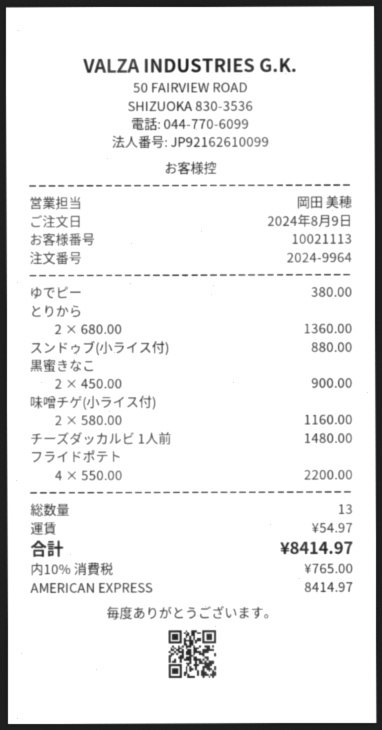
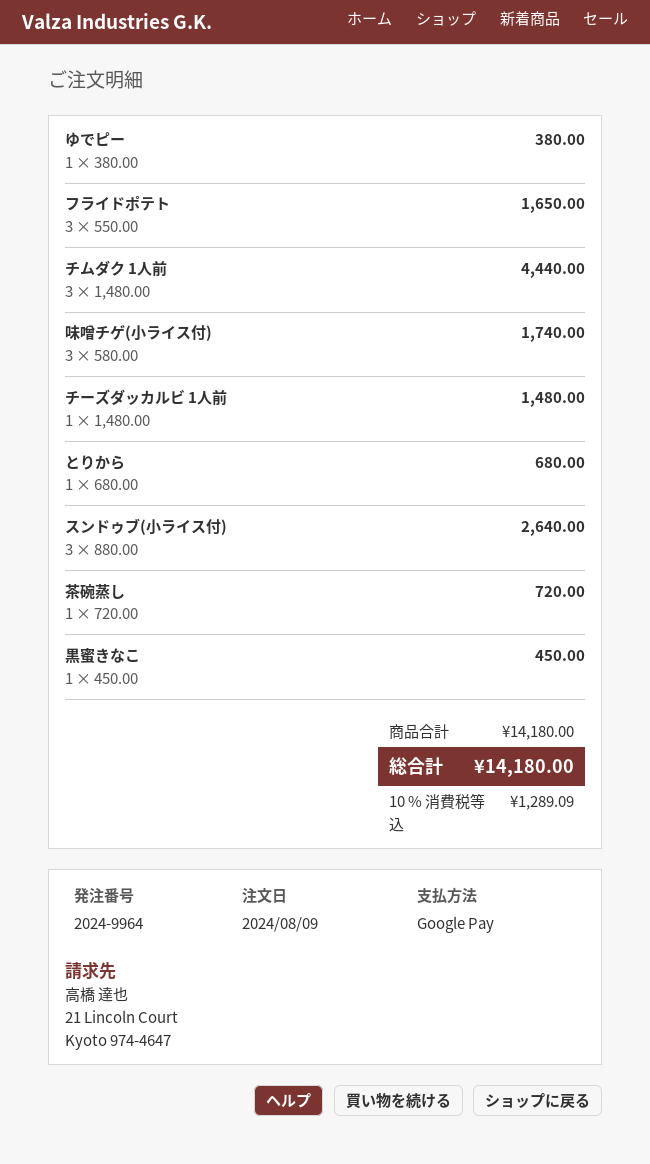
payment method: American Express -> Google Pay
とりから: 2 x 680.00 = 1360.00 -> 1 x 680.00 = 680.00
スンドゥブ(小ライス付): 1 x 880.00 = 880.00 -> 3 x 880.00 = 2640.00
黒蜜きなこ: 2 x 450.00 = 900.00 -> 1 x 450.00 = 450.00
味噌チゲ(小ライス付): 2 x 580.00 = 1160.00 -> 3 x 580.00 = 1740.00
フライドポテト: 4 x 550.00 = 2200.00 -> 3 x 550.00 = 1650.00
チムダク 1人前: none -> 3 x 1480.00 = 4440.00
茶碗蒸し: none -> 1 x 720.00 = 720.00
shipping: 54.97 -> none
tax: 10% = 765.00 -> 10% = 1289.09
total: 8414.97 -> 14180.00

